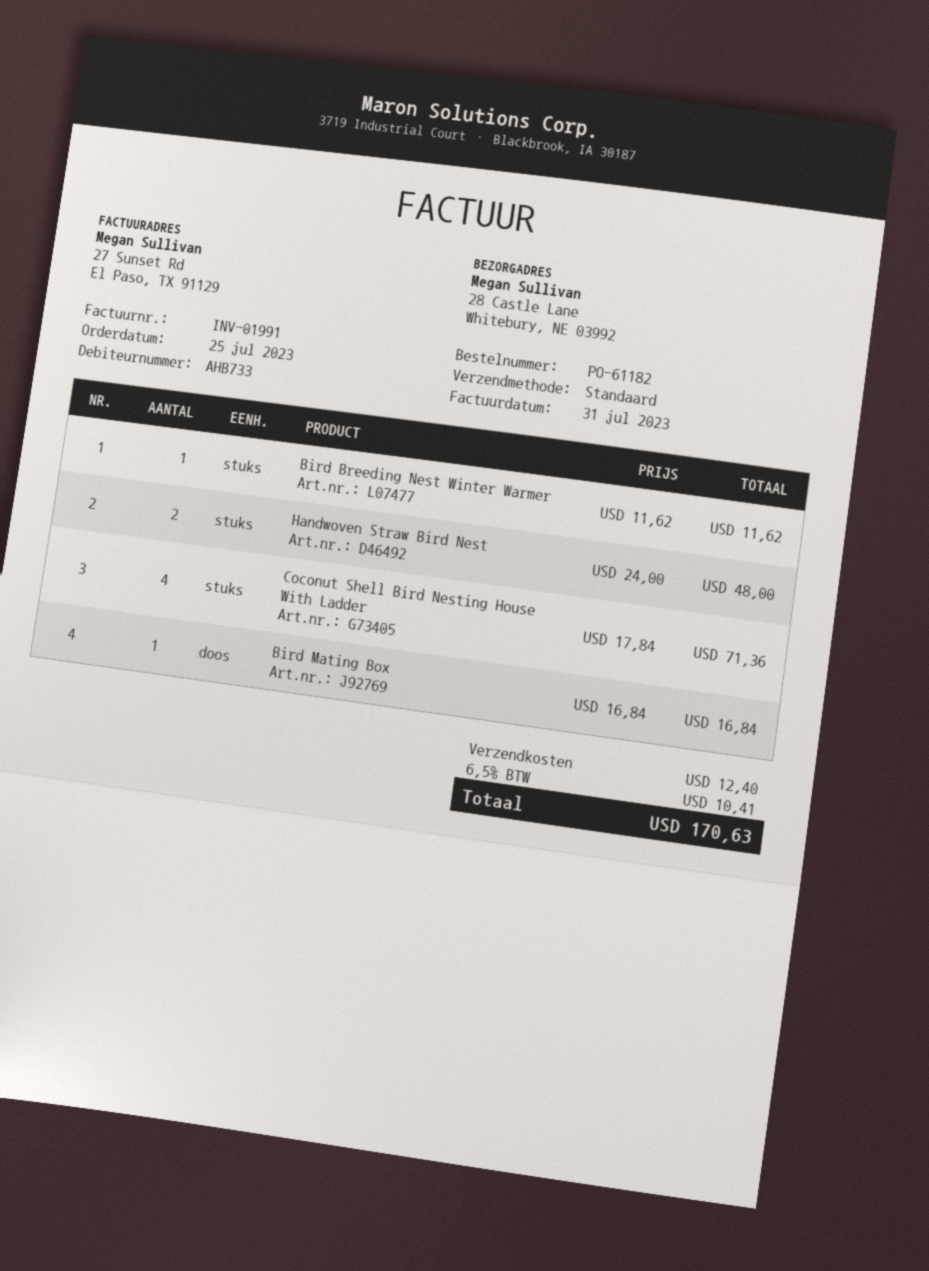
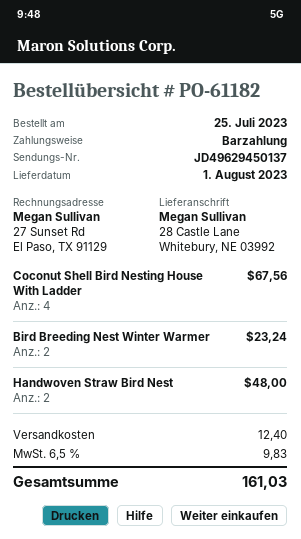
Bird Breeding Nest Winter Warmer: 1 for 11.62 -> 2 for 23.24
Coconut Shell Bird Nesting House With Ladder: 4 for 71.36 -> 4 for 67.56
Bird Mating Box: 1 for 16.84 -> none
tax: 6.5% = 10.41 -> 6.5% = 9.83
total: 170.63 -> 161.03

